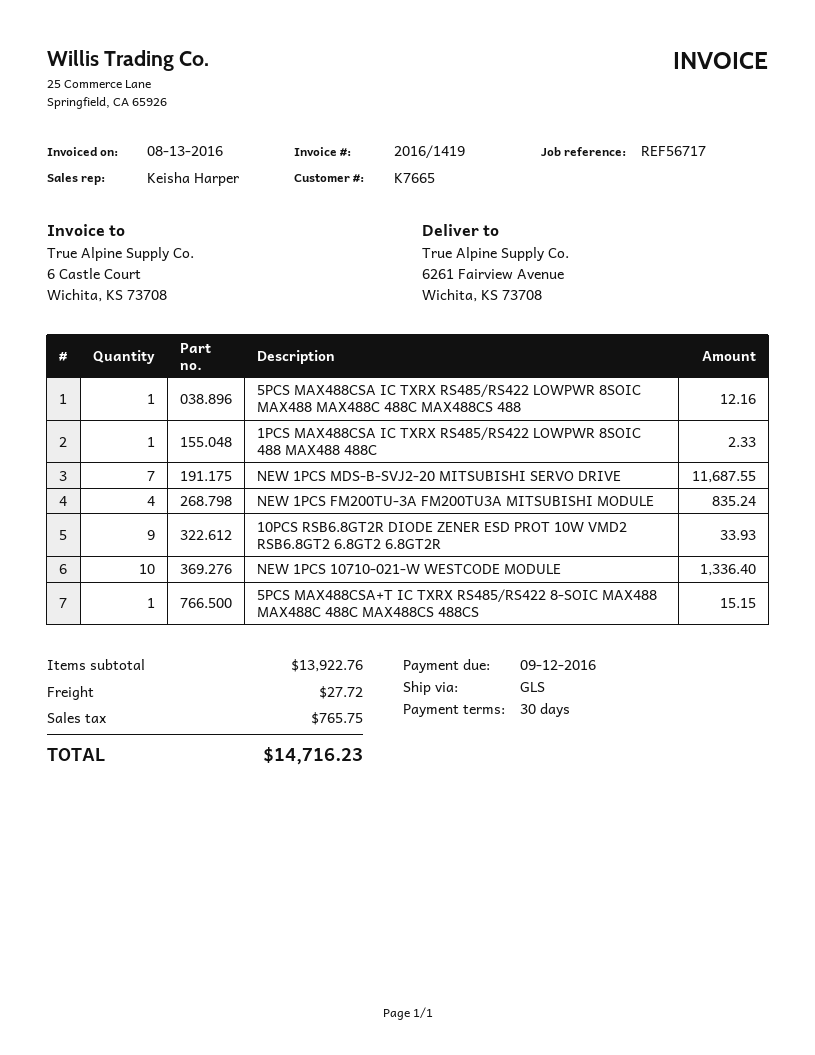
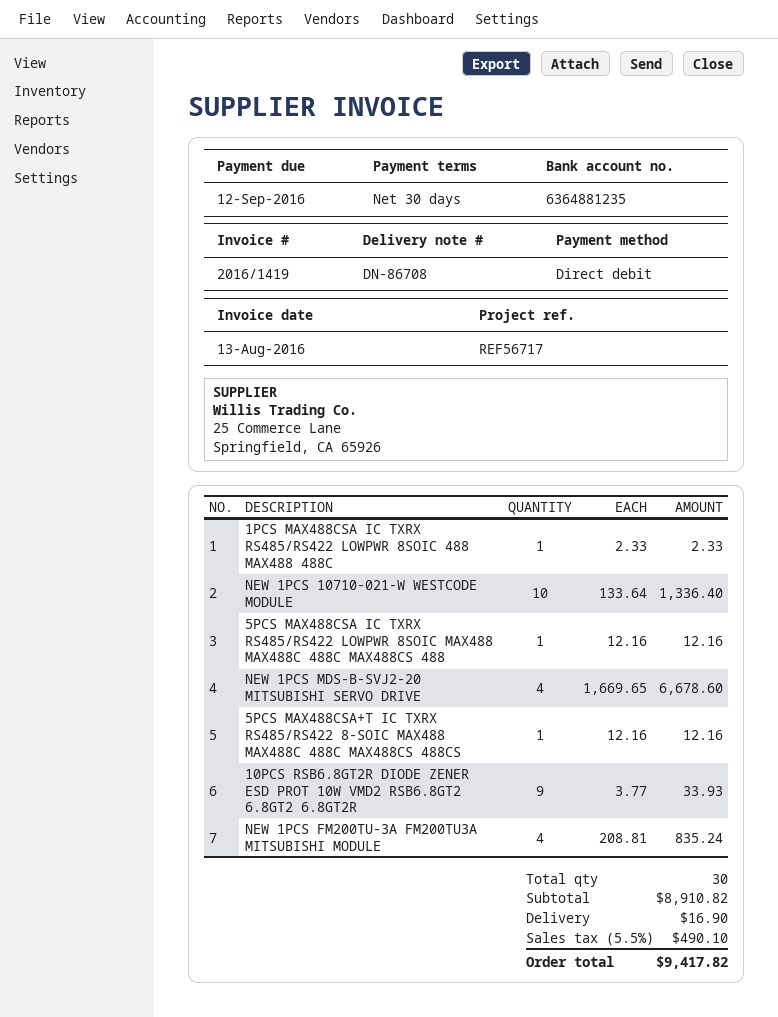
NEW 1PCS MDS-B-SVJ2-20 MITSUBISHI SERVO DRIVE: 7 for 11687.55 -> 4 for 6678.60
5PCS MAX488CSA+T IC TXRX RS485/RS422 8-SOIC MAX488 MAX488C 488C MAX488CS 488CS: 1 for 15.15 -> 1 for 12.16
subtotal: 13922.76 -> 8910.82
shipping: 27.72 -> 16.90
tax: 765.75 -> 490.10
total: 14716.23 -> 9417.82

